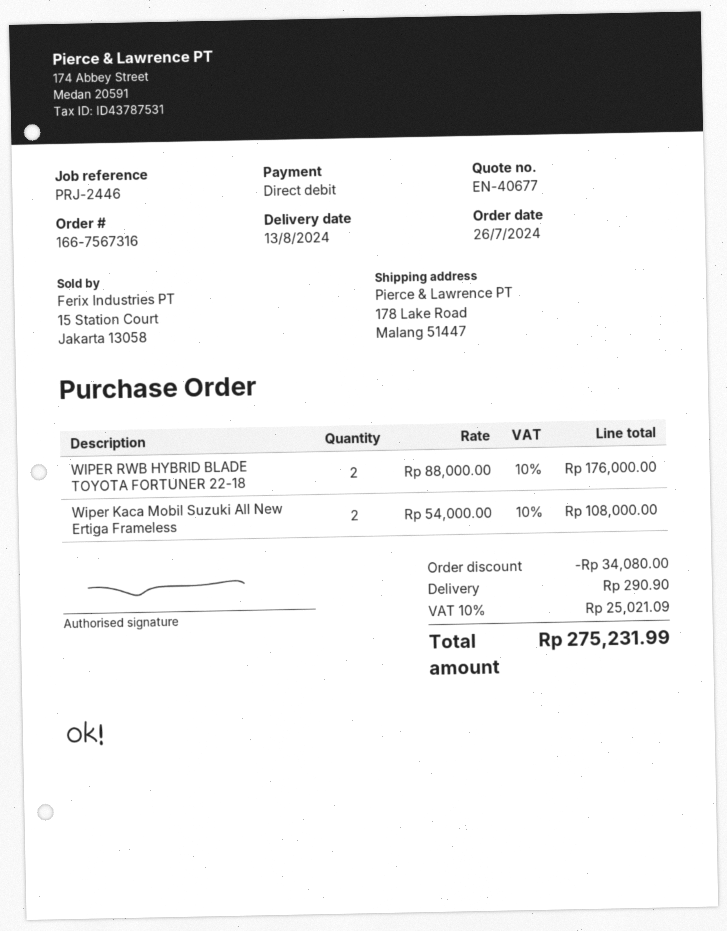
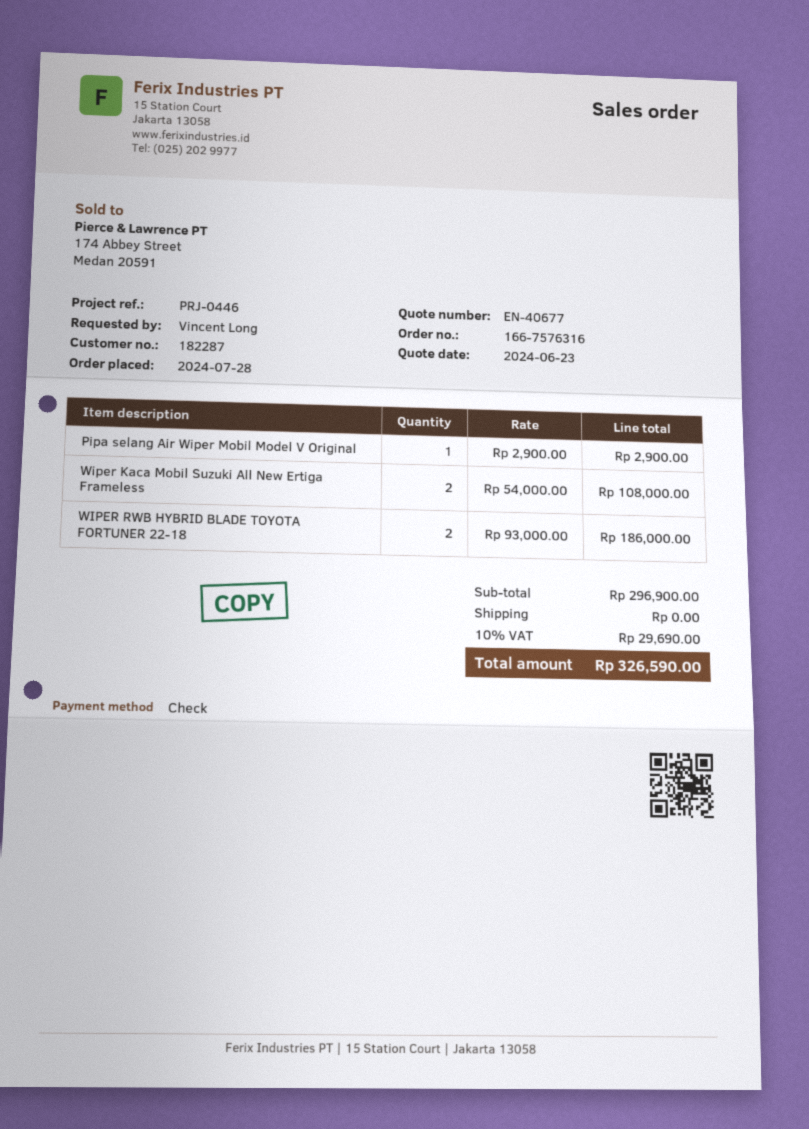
order number: 166-7567316 -> 166-7576316
order date: 2024-07-26 -> 2024-07-28
reference: PRJ-2446 -> PRJ-0446
payment method: direct debit -> cheque
WIPER RWB HYBRID BLADE TOYOTA FORTUNER 22-18: 2 x 88000.00 = 176000.00 -> 2 x 93000.00 = 186000.00
Pipa selang Air Wiper Mobil Model V Original: none -> 1 x 2900.00 = 2900.00
discount: 34080.00 -> none
shipping: 290.90 -> 0.00
tax: 10% = 25021.09 -> 10% = 29690.00
total: 275231.99 -> 326590.00

